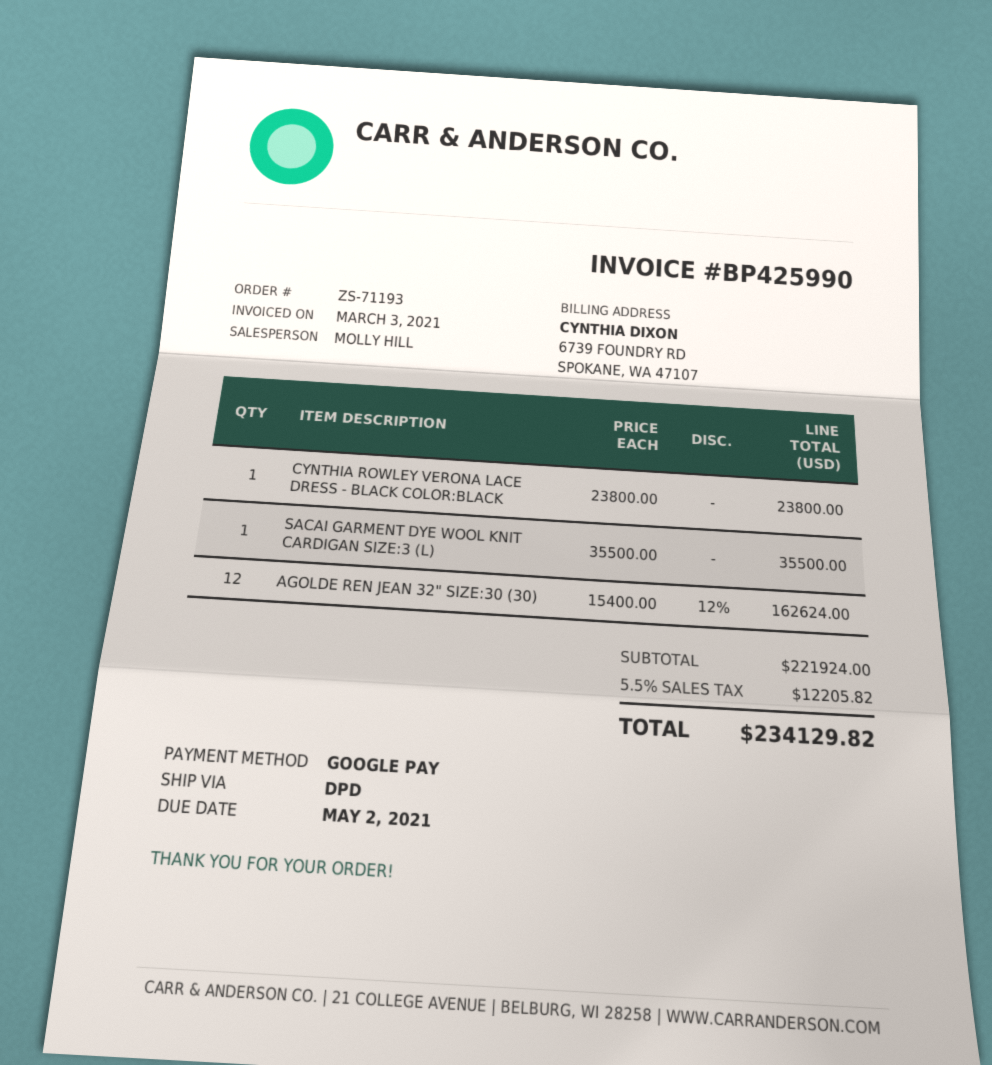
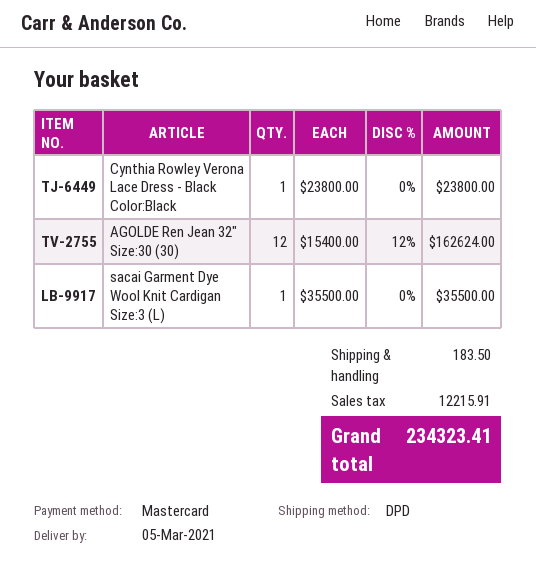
payment method: Google Pay -> Mastercard
shipping: none -> 183.50
tax: 12205.82 -> 12215.91
total: 234129.82 -> 234323.41

